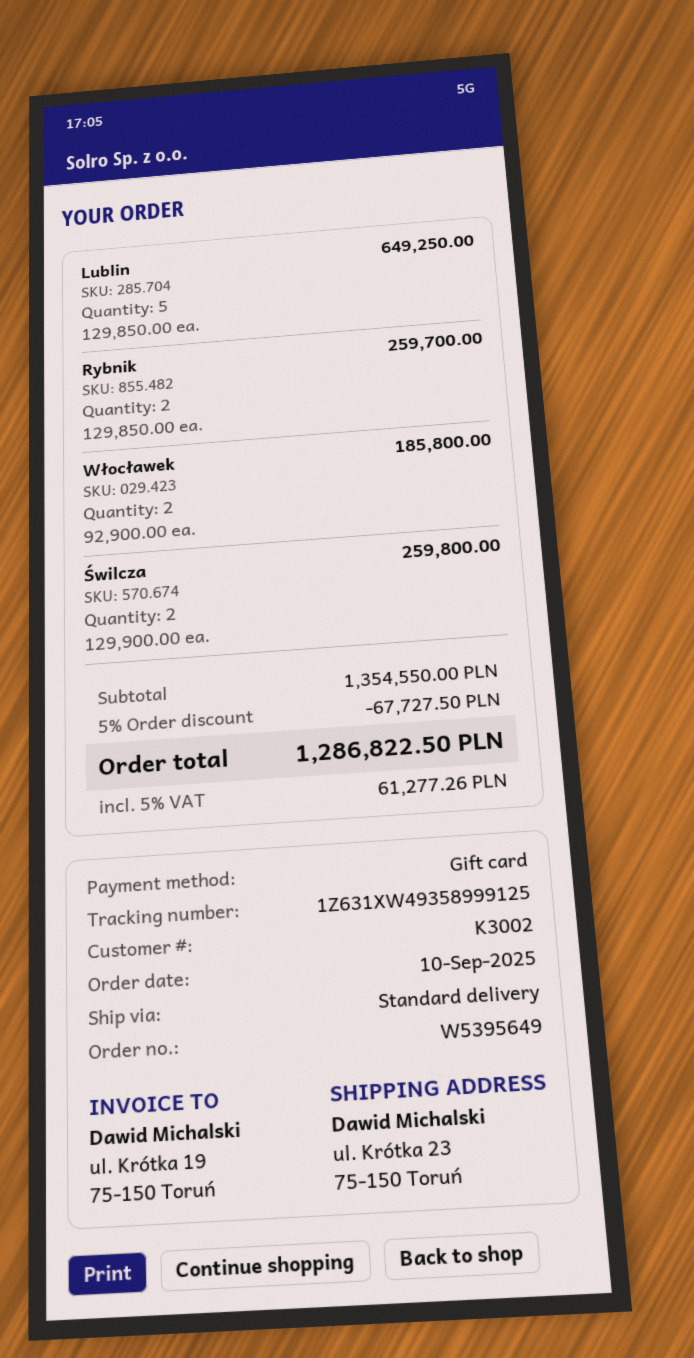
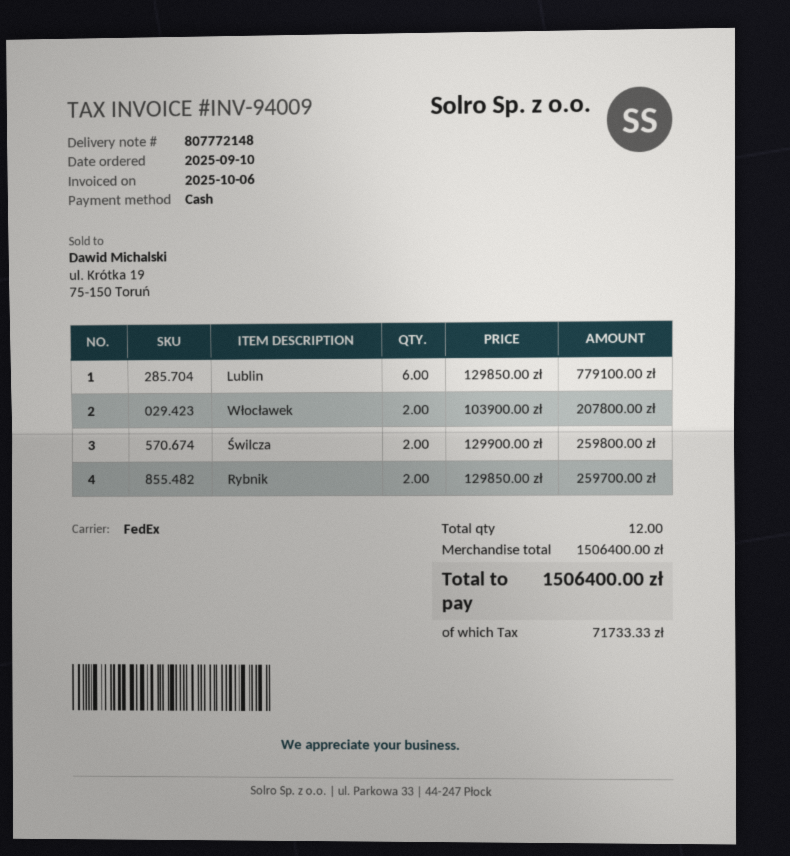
payment method: gift card -> cash
shipping method: standard -> FedEx
Lublin: 5 x 129850.00 = 649250.00 -> 6 x 129850.00 = 779100.00
Włocławek: 2 x 92900.00 = 185800.00 -> 2 x 103900.00 = 207800.00
subtotal: 1354550.00 -> 1506400.00
discount: 5% = 67727.50 -> none
tax: 61277.26 -> 71733.33
total: 1286822.50 -> 1506400.00

